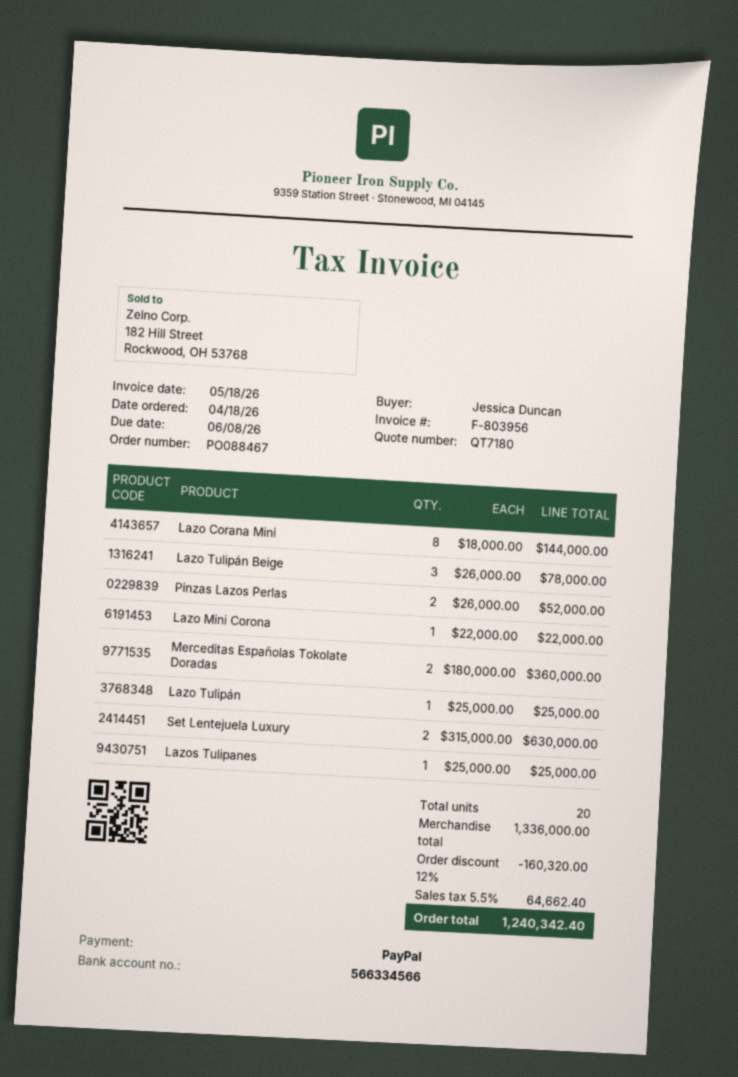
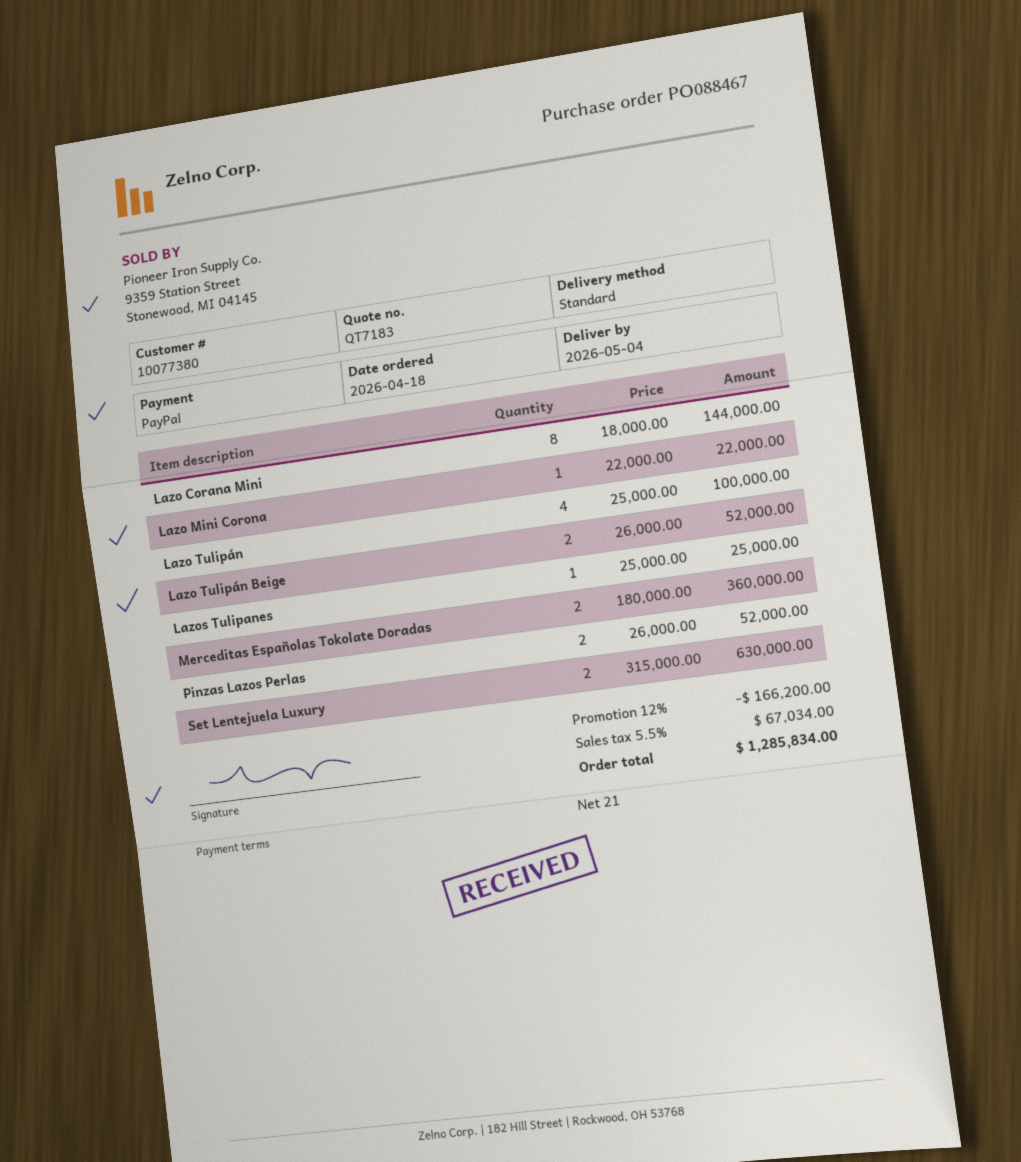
quote number: QT7180 -> QT7183
Lazo Tulipán Beige: 3 x 26000.00 = 78000.00 -> 2 x 26000.00 = 52000.00
Lazo Tulipán: 1 x 25000.00 = 25000.00 -> 4 x 25000.00 = 100000.00
discount: 12% = 160320.00 -> 12% = 166200.00
tax: 5.5% = 64662.40 -> 5.5% = 67034.00
total: 1240342.40 -> 1285834.00

